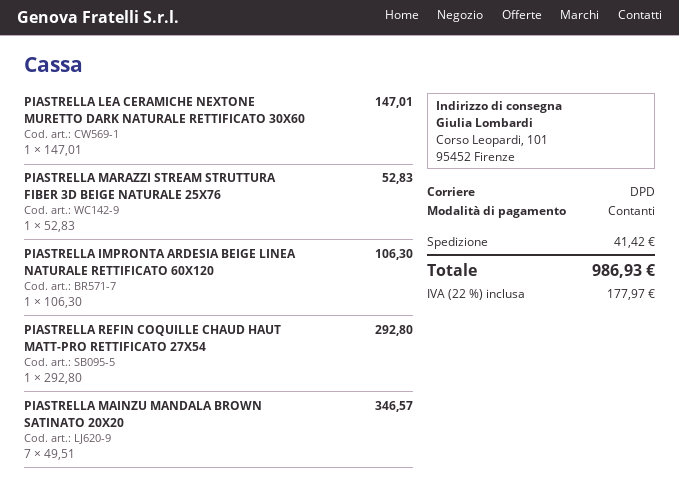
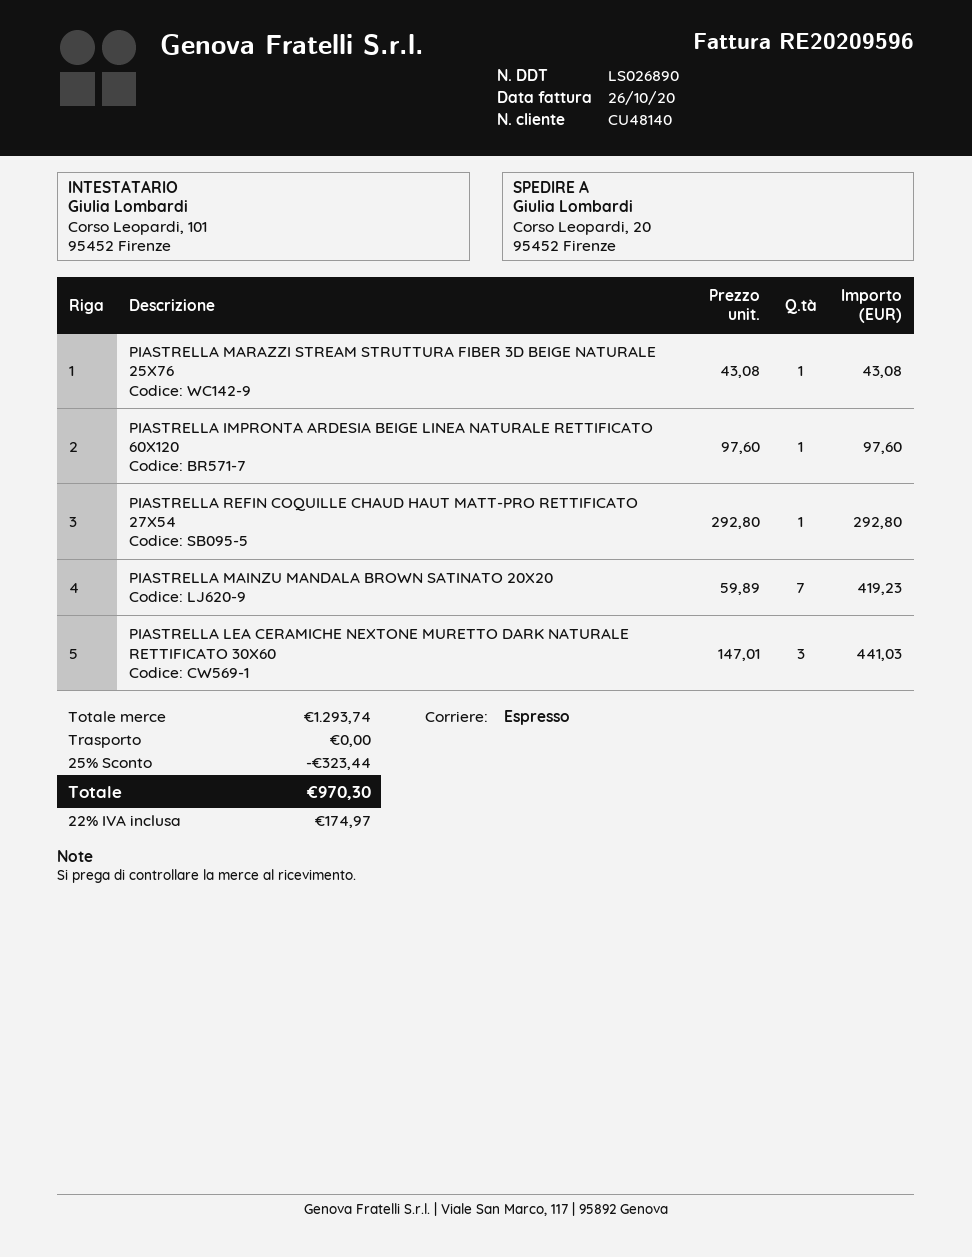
shipping method: DPD -> express
ship to: Corso Leopardi, 101, 95452 Firenze -> Corso Leopardi, 20, 95452 Firenze
PIASTRELLA LEA CERAMICHE NEXTONE MURETTO DARK NATURALE RETTIFICATO 30X60: 1 x 147.01 = 147.01 -> 3 x 147.01 = 441.03
PIASTRELLA MARAZZI STREAM STRUTTURA FIBER 3D BEIGE NATURALE 25X76: 1 x 52.83 = 52.83 -> 1 x 43.08 = 43.08
PIASTRELLA IMPRONTA ARDESIA BEIGE LINEA NATURALE RETTIFICATO 60X120: 1 x 106.30 = 106.30 -> 1 x 97.60 = 97.60
PIASTRELLA MAINZU MANDALA BROWN SATINATO 20X20: 7 x 49.51 = 346.57 -> 7 x 59.89 = 419.23
discount: none -> 25% = 323.44
shipping: 41.42 -> 0.00
tax: 22% = 177.97 -> 22% = 174.97
total: 986.93 -> 970.30

